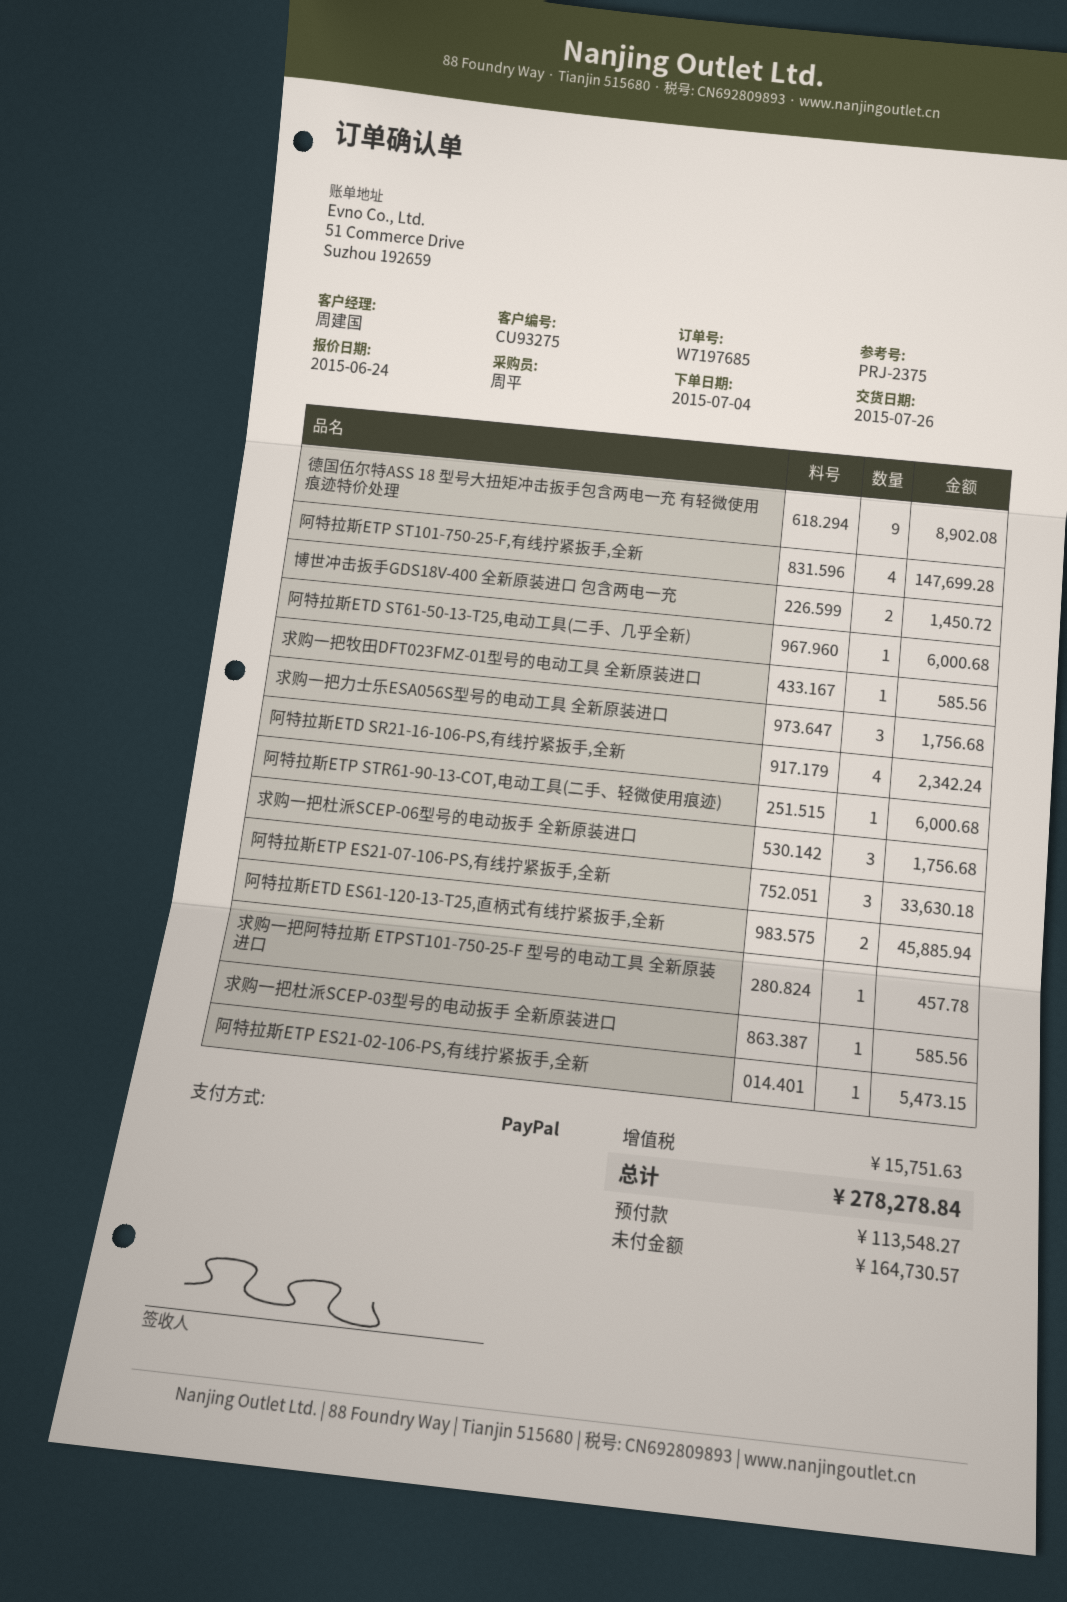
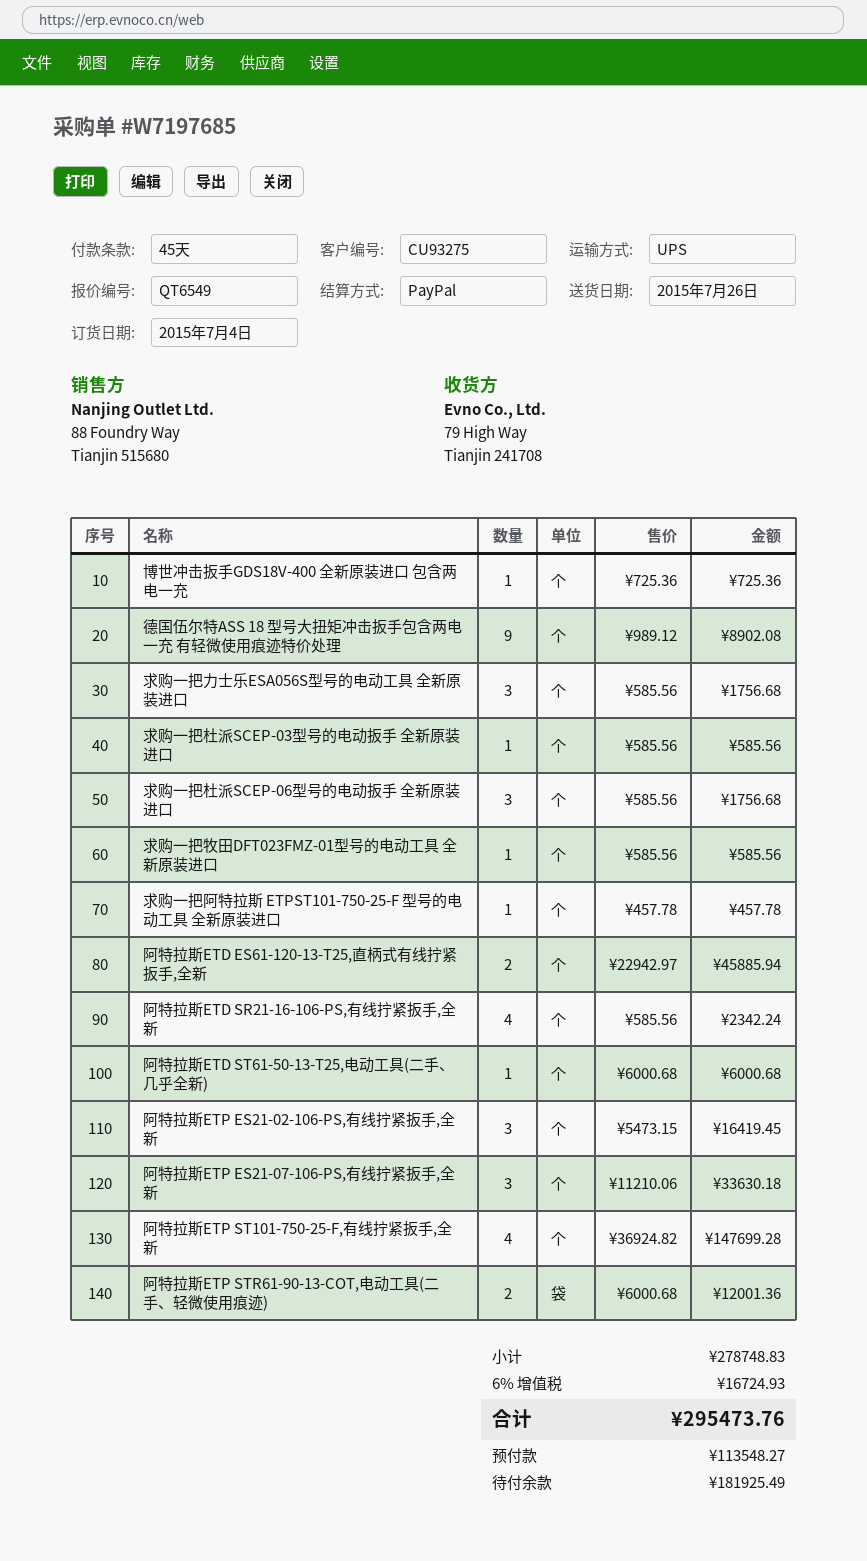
博世冲击扳手GDS18V-400 全新原装进口 包含两电一充: 2 for 1450.72 -> 1 for 725.36
阿特拉斯ETP STR61-90-13-COT,电动工具(二手、轻微使用痕迹): 1 for 6000.68 -> 2 for 12001.36
阿特拉斯ETP ES21-02-106-PS,有线拧紧扳手,全新: 1 for 5473.15 -> 3 for 16419.45
tax: 15751.63 -> 16724.93
total: 278278.84 -> 295473.76
balance: 164730.57 -> 181925.49

